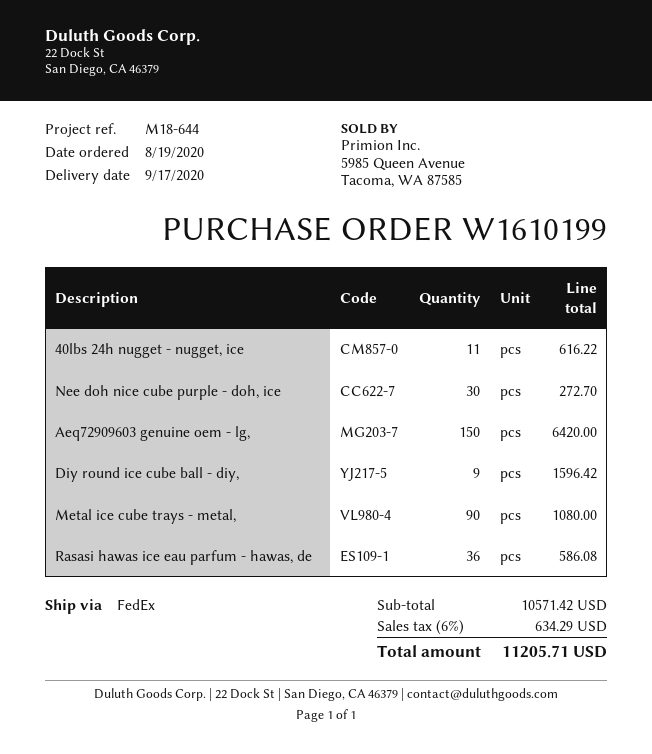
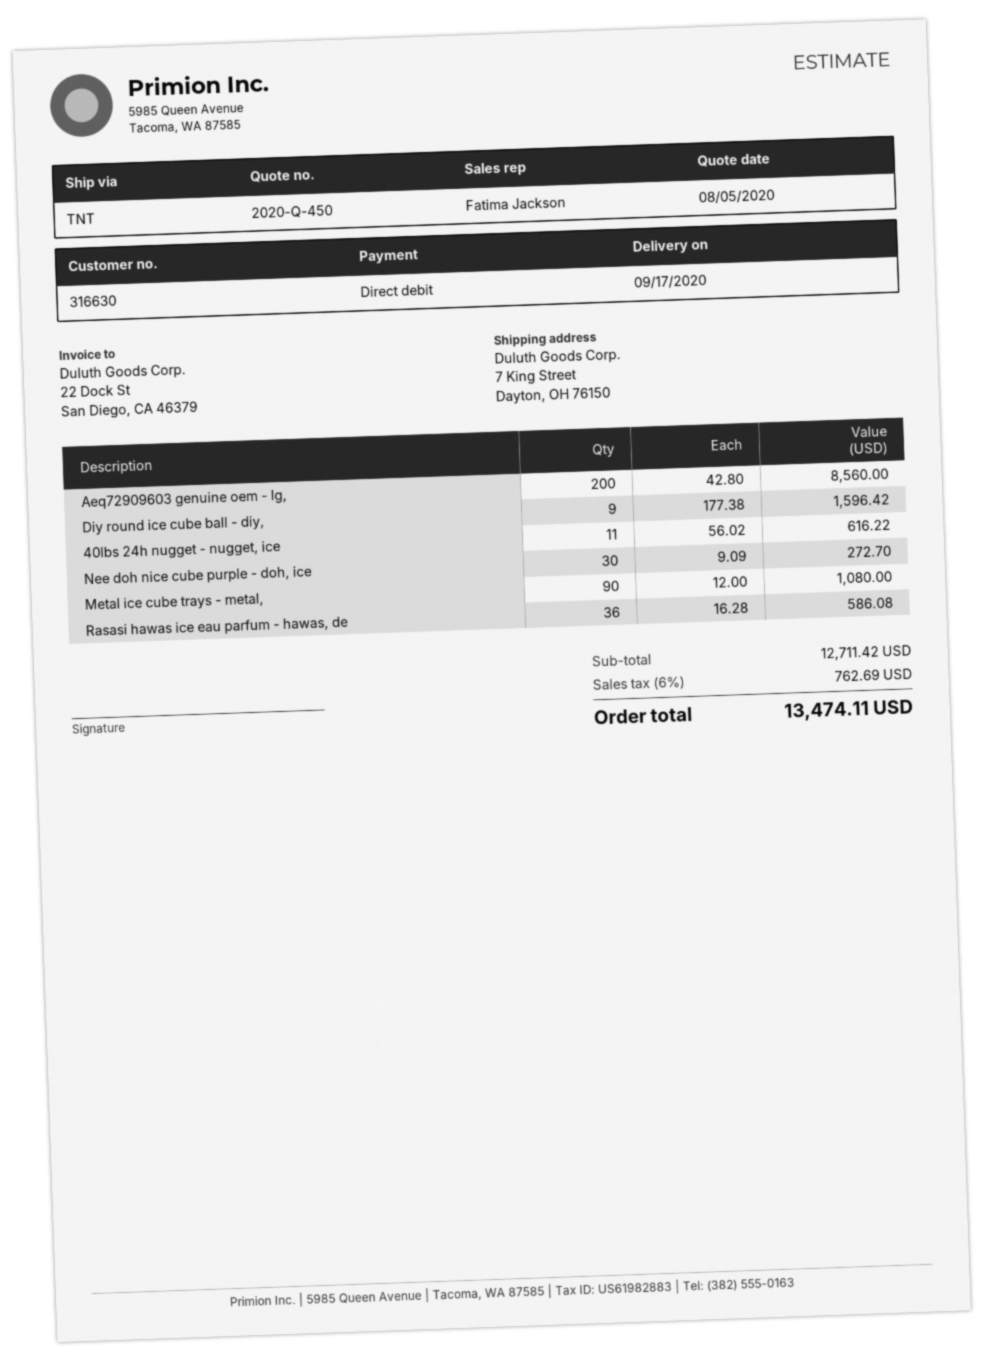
shipping method: FedEx -> TNT
Aeq72909603 genuine oem - lg,: 150 for 6420.00 -> 200 for 8560.00
subtotal: 10571.42 -> 12711.42
tax: 6% = 634.29 -> 6% = 762.69
total: 11205.71 -> 13474.11

